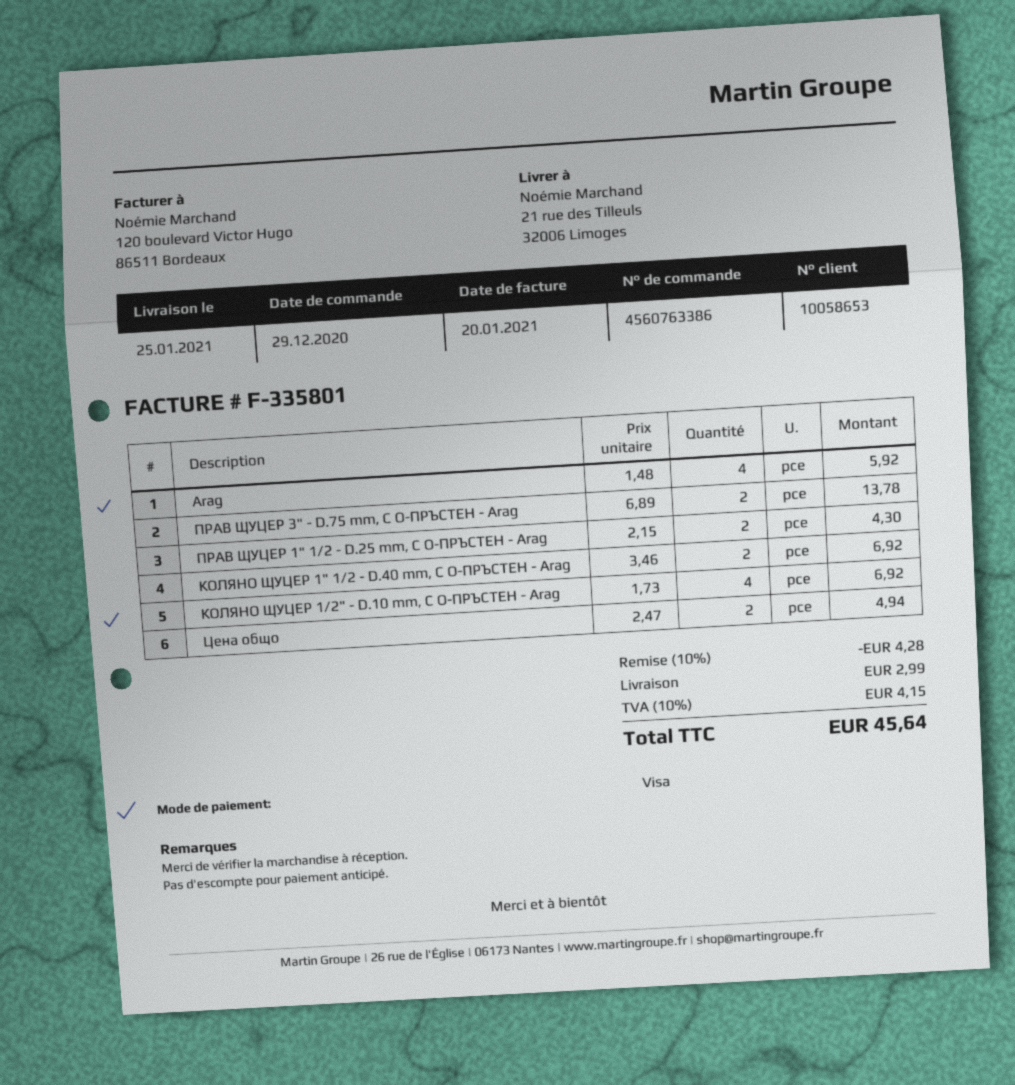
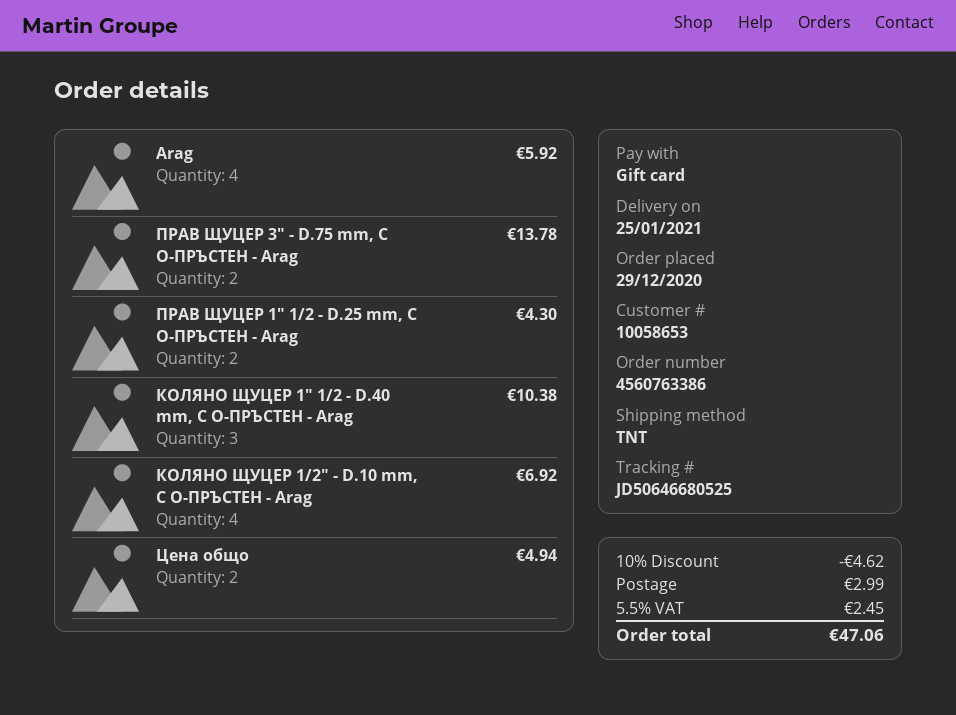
payment method: Visa -> gift card
КОЛЯНО ЩУЦЕР 1" 1/2 - D.40 mm, С О-ПРЪСТЕН - Arag: 2 for 6.92 -> 3 for 10.38
discount: 10% = 4.28 -> 10% = 4.62
tax: 10% = 4.15 -> 5.5% = 2.45
total: 45.64 -> 47.06

